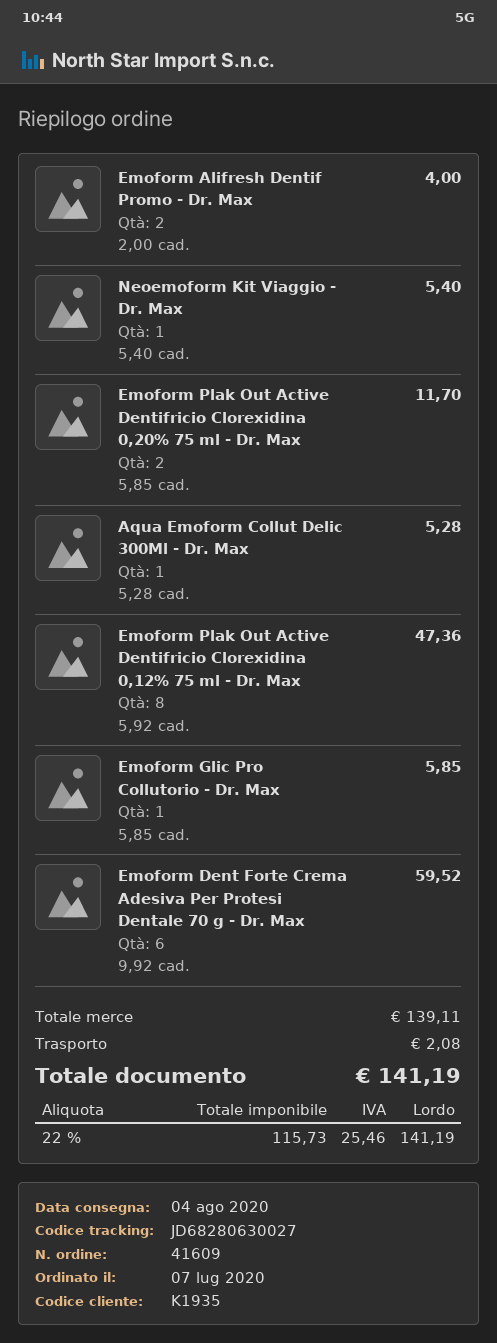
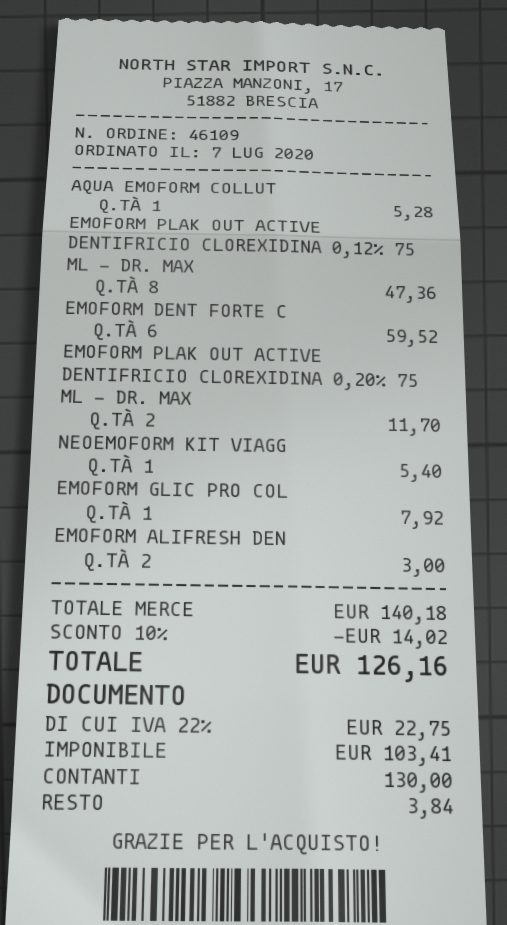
order number: 41609 -> 46109
Emoform Alifresh Dentif Promo - Dr. Max: 2 for 4.00 -> 2 for 3.00
Emoform Glic Pro Collutorio - Dr. Max: 1 for 5.85 -> 1 for 7.92
subtotal: 139.11 -> 140.18
discount: none -> 10% = 14.02
shipping: 2.08 -> none
net: 115.73 -> 103.41
tax: 22% = 25.46 -> 22% = 22.75
total: 141.19 -> 126.16

